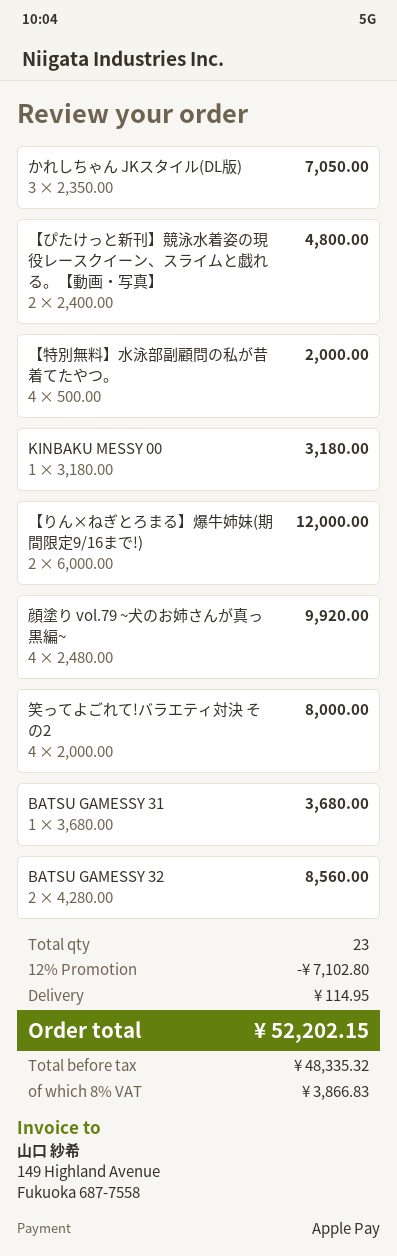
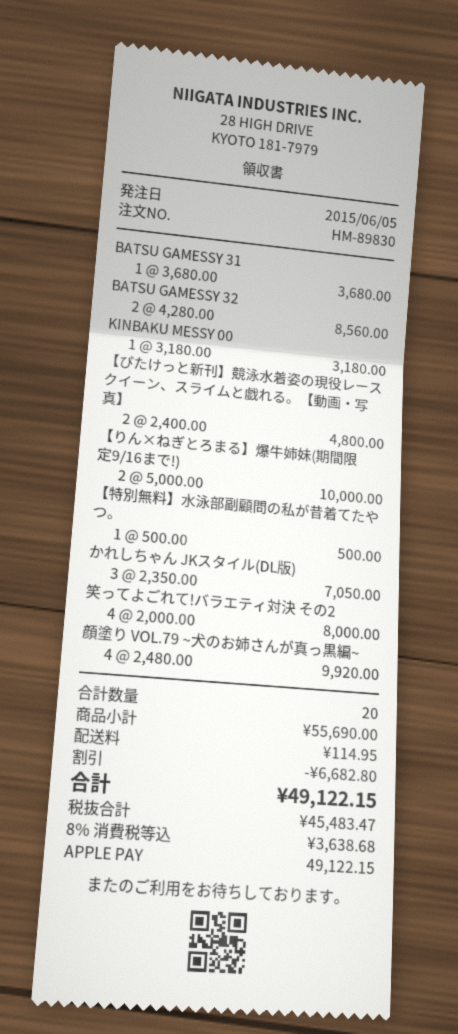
【特別無料】水泳部副顧問の私が昔着てたやつ。: 4 x 500.00 = 2000.00 -> 1 x 500.00 = 500.00
【りん×ねぎとろまる】爆牛姉妹(期間限定9/16まで!): 2 x 6000.00 = 12000.00 -> 2 x 5000.00 = 10000.00
total quantity: 23 -> 20
discount: 7102.80 -> 6682.80
net: 48335.32 -> 45483.47
tax: 8% = 3866.83 -> 8% = 3638.68
total: 52202.15 -> 49122.15

